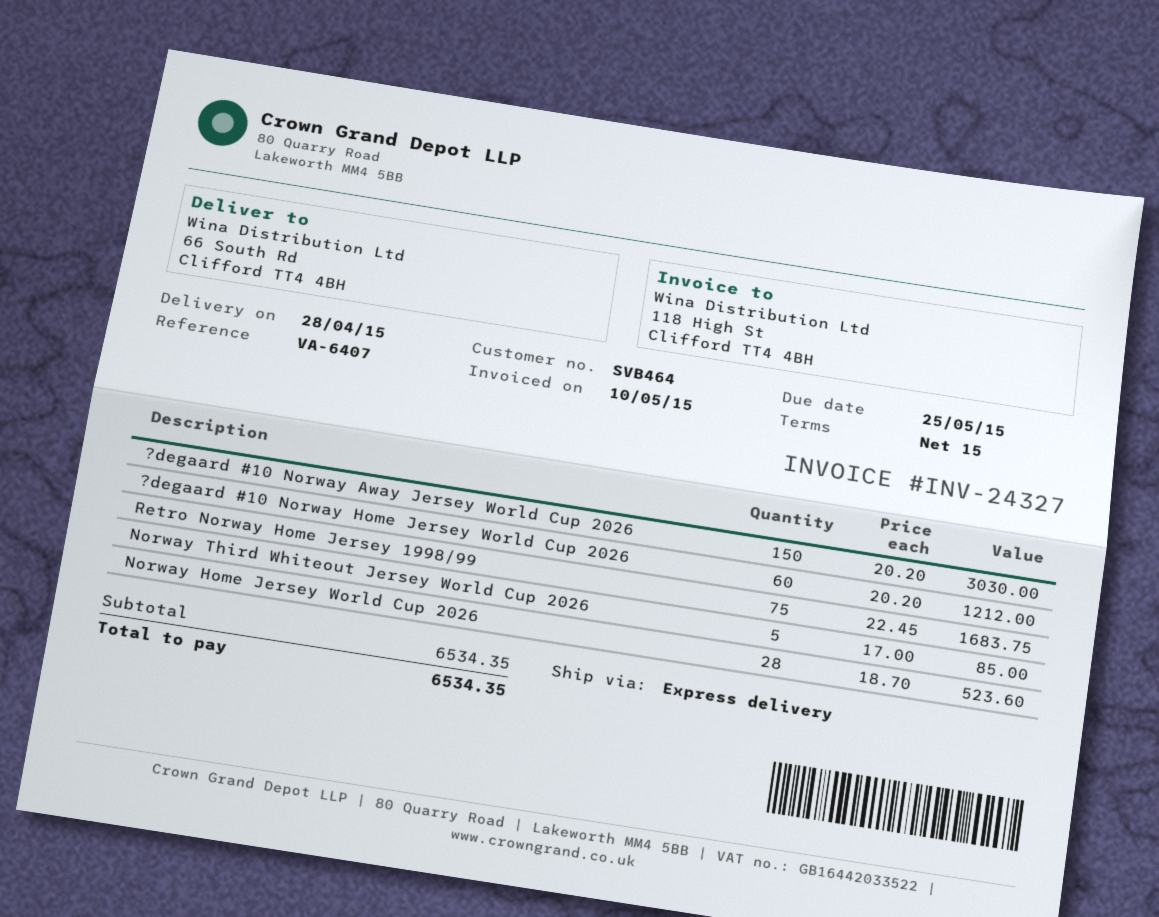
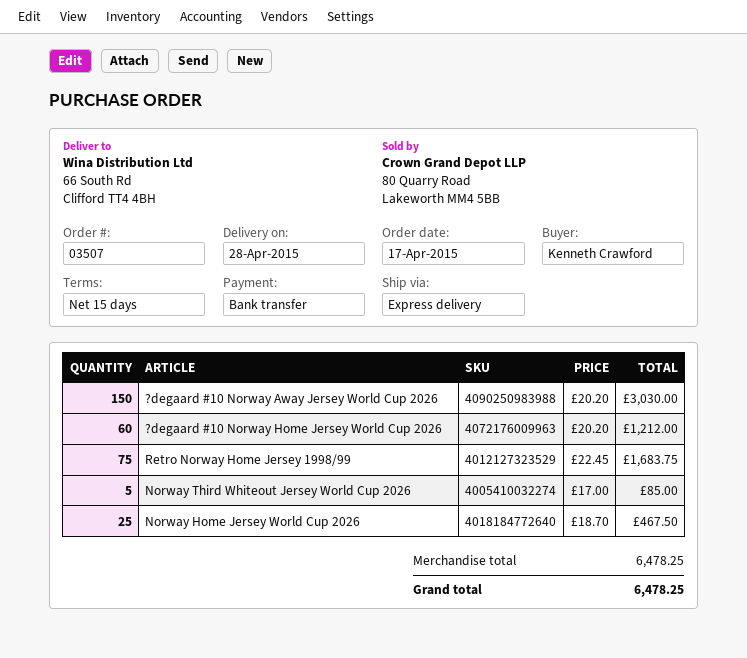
Norway Home Jersey World Cup 2026: 28 x 18.70 = 523.60 -> 25 x 18.70 = 467.50
subtotal: 6534.35 -> 6478.25
total: 6534.35 -> 6478.25

